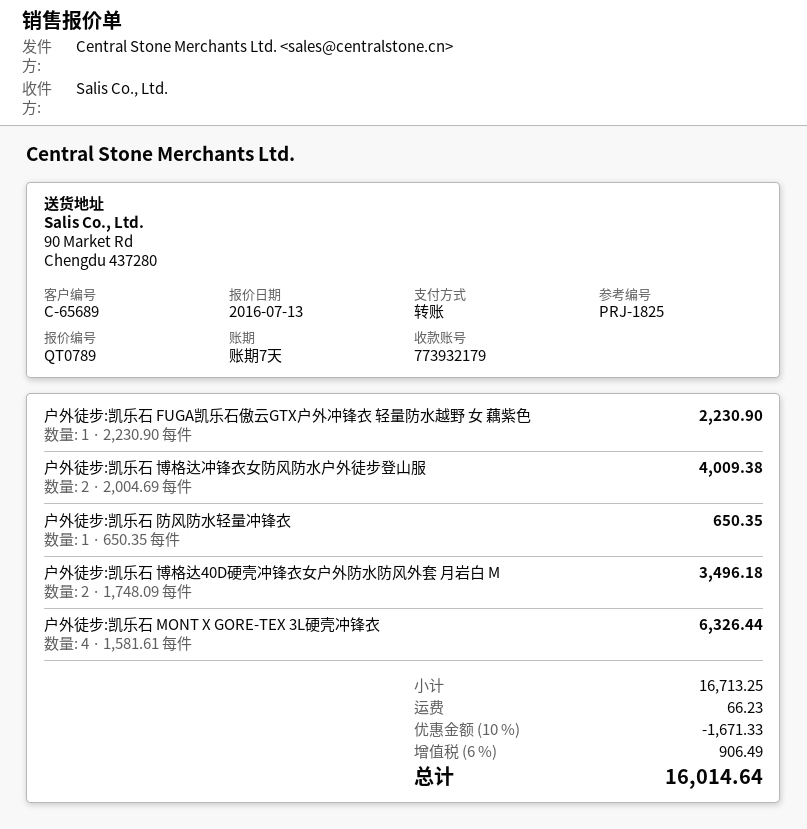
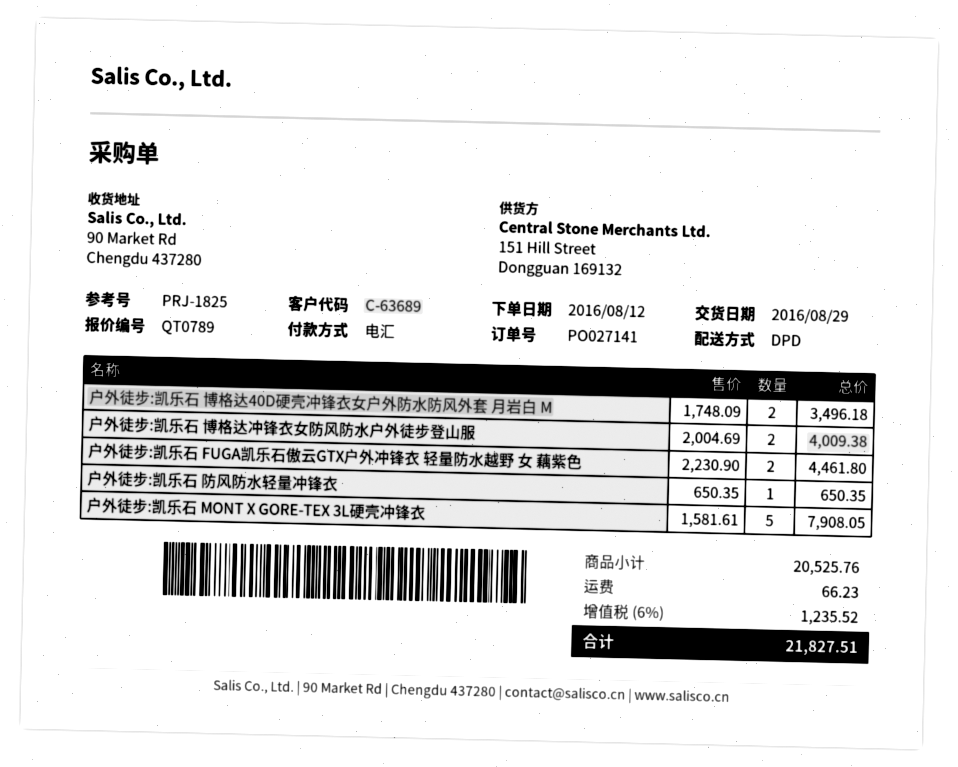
customer number: C-65689 -> C-63689
户外徒步:凯乐石 FUGA凯乐石傲云GTX户外冲锋衣 轻量防水越野 女 藕紫色: 1 x 2230.90 = 2230.90 -> 2 x 2230.90 = 4461.80
户外徒步:凯乐石 MONT X GORE-TEX 3L硬壳冲锋衣: 4 x 1581.61 = 6326.44 -> 5 x 1581.61 = 7908.05
subtotal: 16713.25 -> 20525.76
discount: 10% = 1671.33 -> none
tax: 6% = 906.49 -> 6% = 1235.52
total: 16014.64 -> 21827.51

